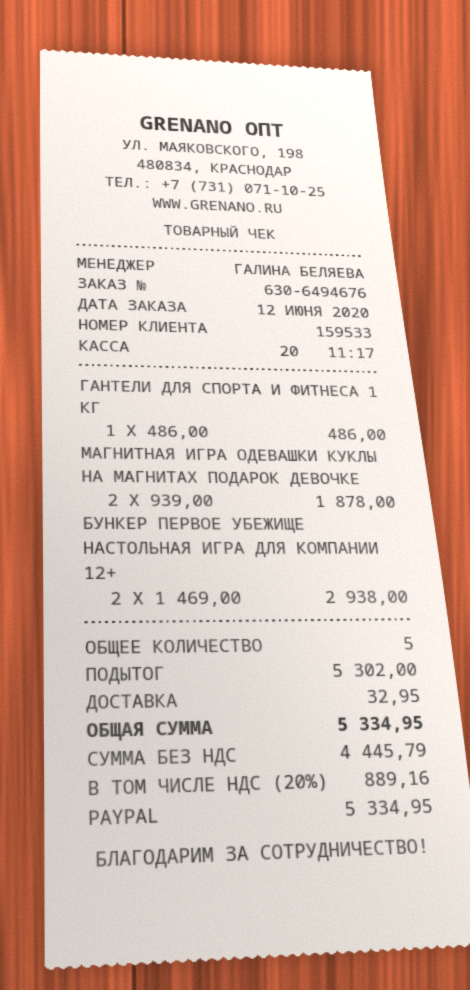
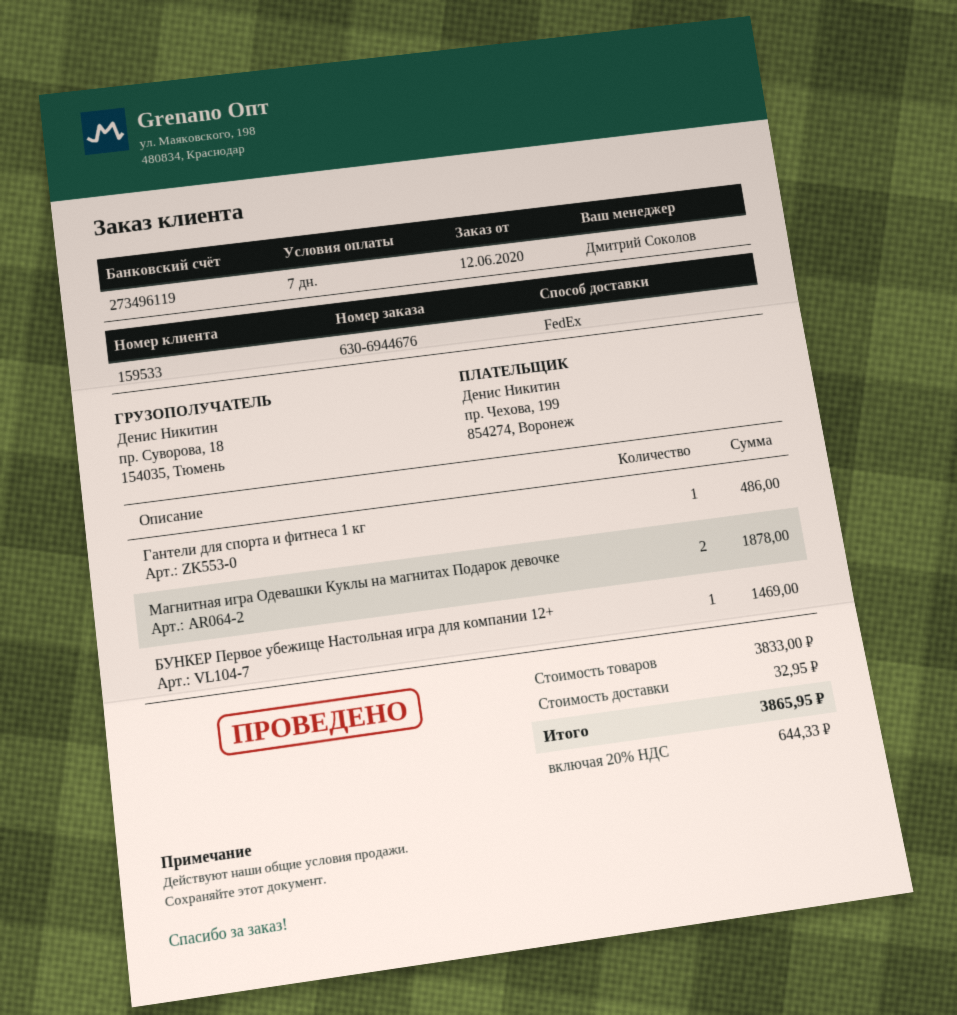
order number: 630-6494676 -> 630-6944676
sales rep: ГАЛИНА БЕЛЯЕВА -> Дмитрий Соколов
БУНКЕР ПЕРВОЕ УБЕЖИЩЕ НАСТОЛЬНАЯ ИГРА ДЛЯ КОМПАНИИ 12+: 2 for 2938.00 -> 1 for 1469.00
subtotal: 5302.00 -> 3833.00
tax: 20% = 889.16 -> 20% = 644.33
total: 5334.95 -> 3865.95

